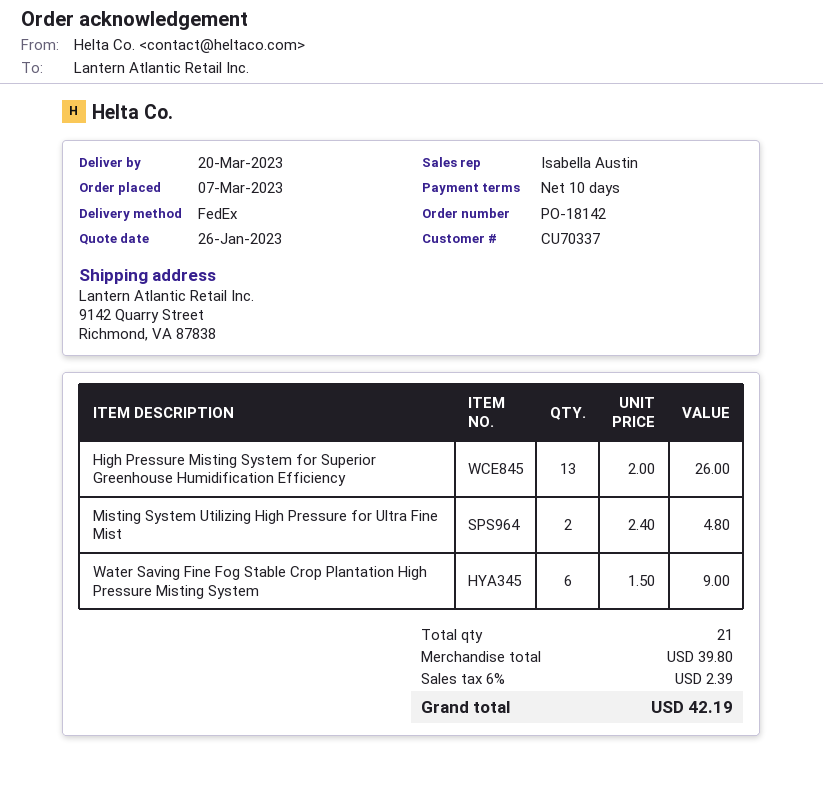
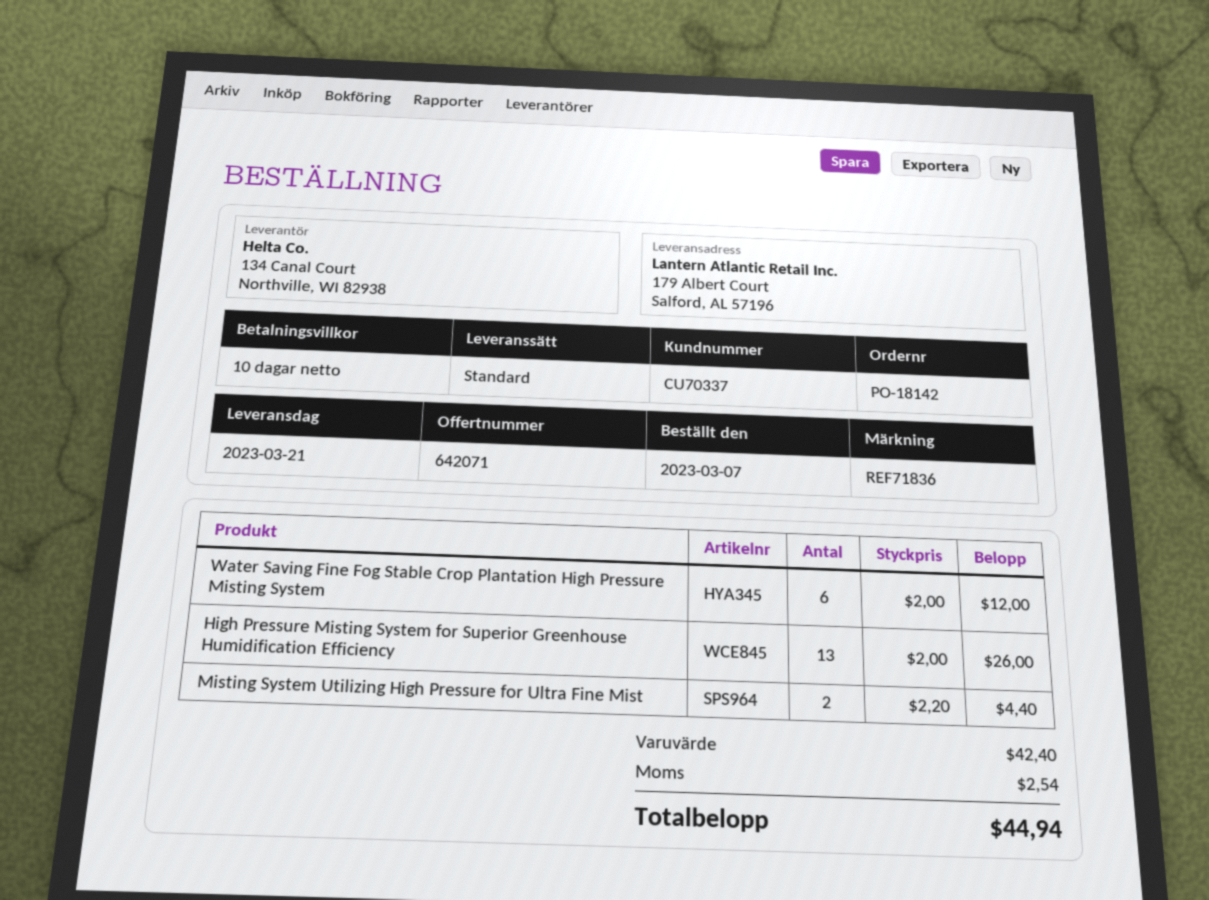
delivery date: 2023-03-20 -> 2023-03-21
shipping method: FedEx -> standard
ship to: 9142 Quarry Street, Richmond, VA 87838 -> 179 Albert Court, Salford, AL 57196
Misting System Utilizing High Pressure for Ultra Fine Mist: 2 x 2.40 = 4.80 -> 2 x 2.20 = 4.40
Water Saving Fine Fog Stable Crop Plantation High Pressure Misting System: 6 x 1.50 = 9.00 -> 6 x 2.00 = 12.00
subtotal: 39.80 -> 42.40
tax: 2.39 -> 2.54
total: 42.19 -> 44.94

